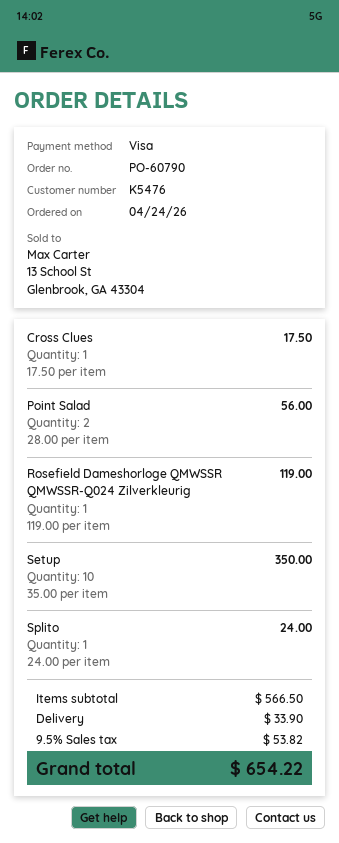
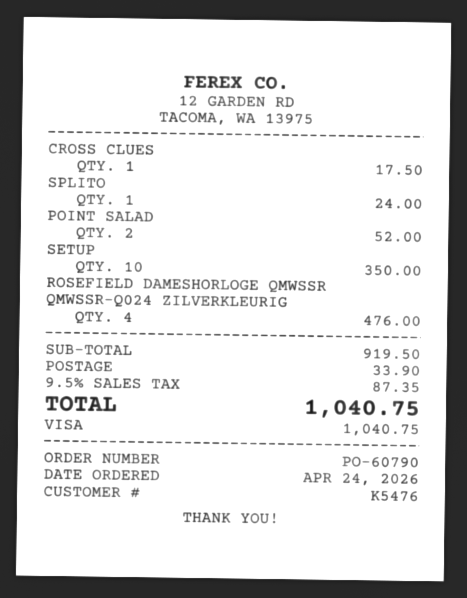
Point Salad: 2 for 56.00 -> 2 for 52.00
Rosefield Dameshorloge QMWSSR QMWSSR-Q024 Zilverkleurig: 1 for 119.00 -> 4 for 476.00
subtotal: 566.50 -> 919.50
tax: 9.5% = 53.82 -> 9.5% = 87.35
total: 654.22 -> 1040.75

